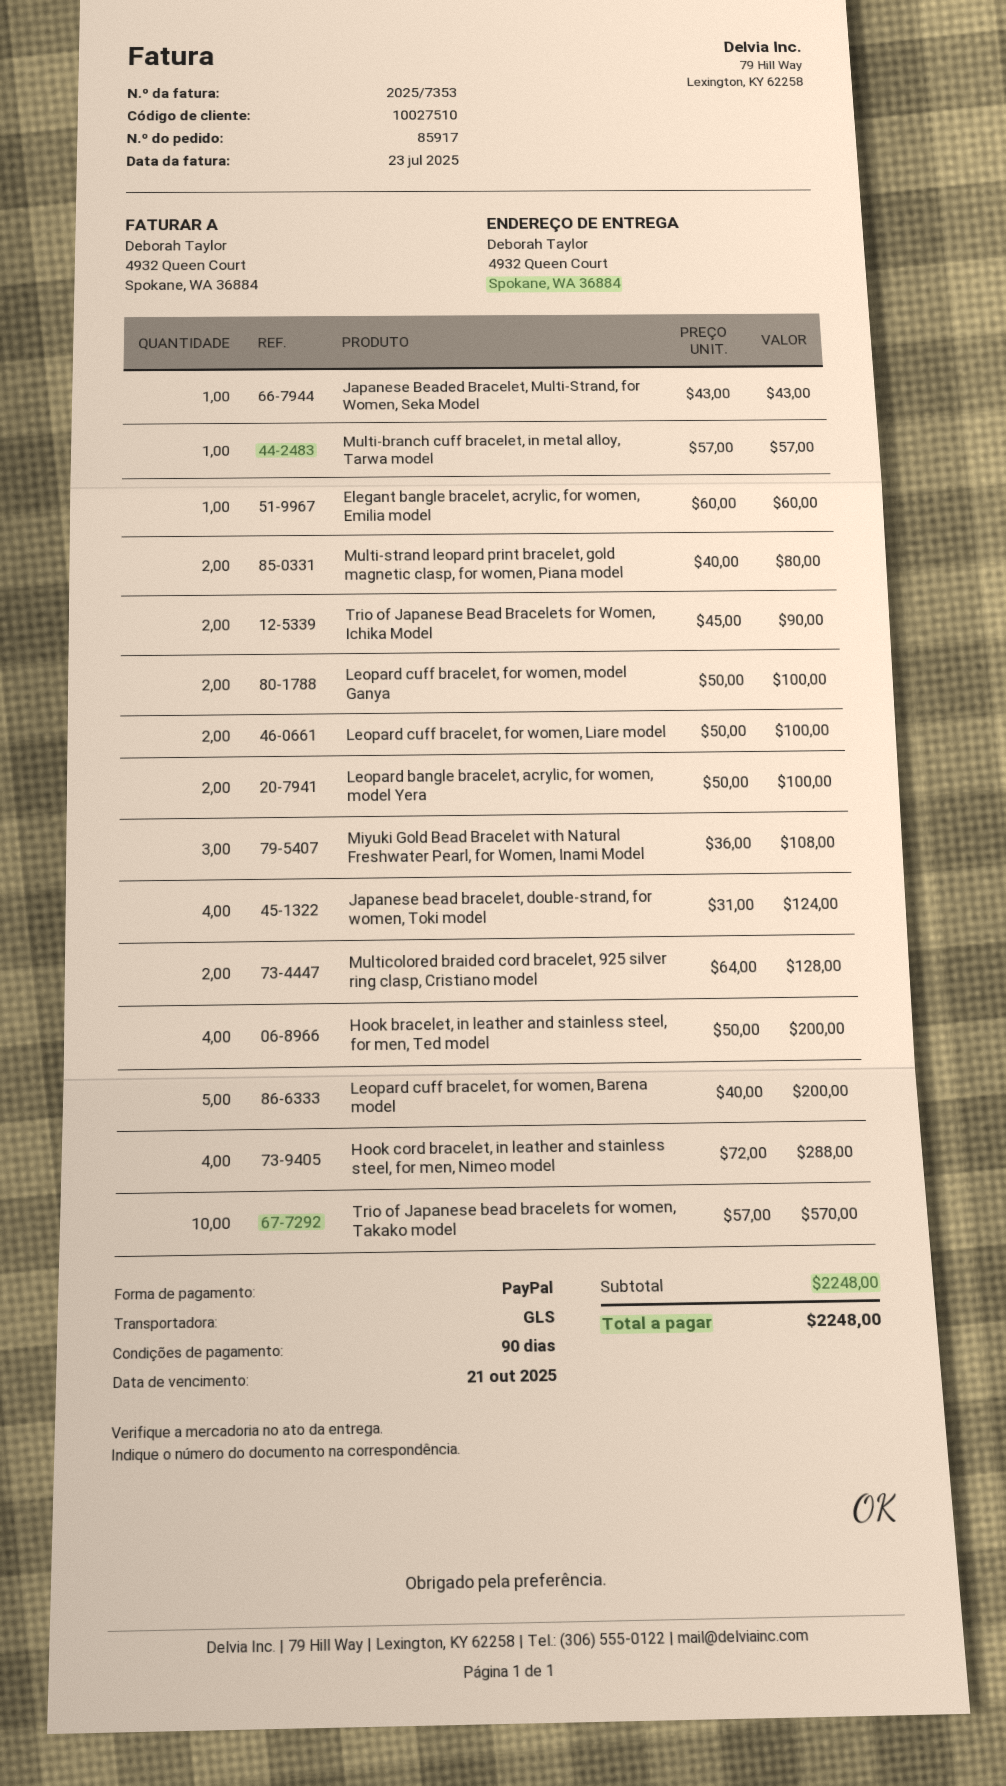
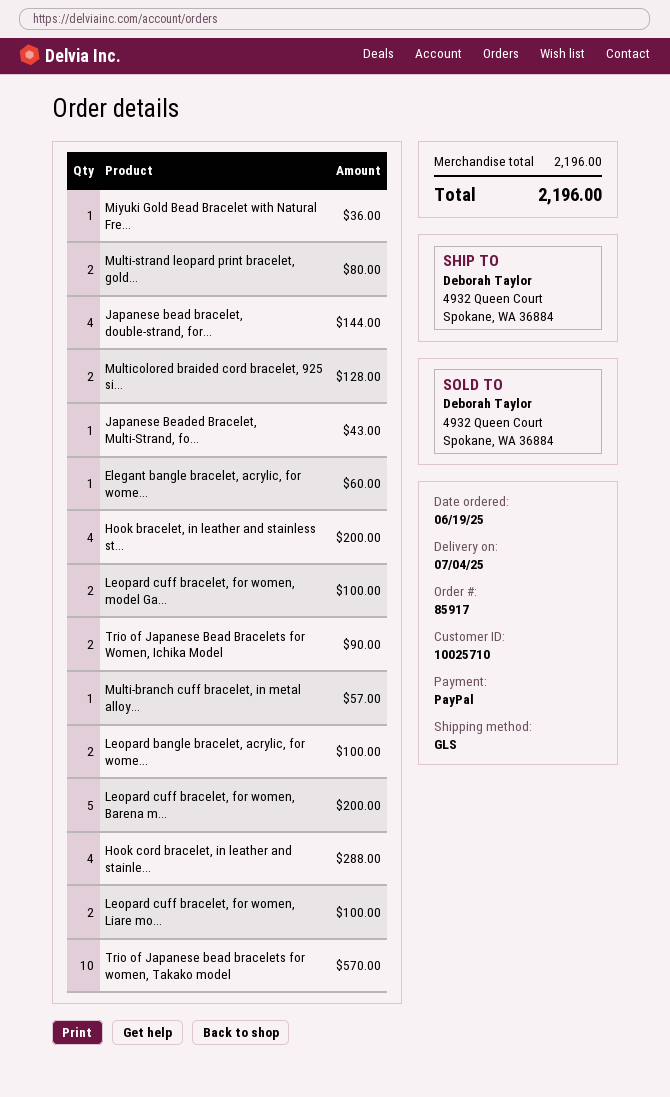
customer number: 10027510 -> 10025710
Miyuki Gold Bead Bracelet with Natural Freshwater Pearl, for Women, Inami Model: 3 for 108.00 -> 1 for 36.00
Japanese bead bracelet, double-strand, for women, Toki model: 4 for 124.00 -> 4 for 144.00
subtotal: 2248.00 -> 2196.00
total: 2248.00 -> 2196.00

